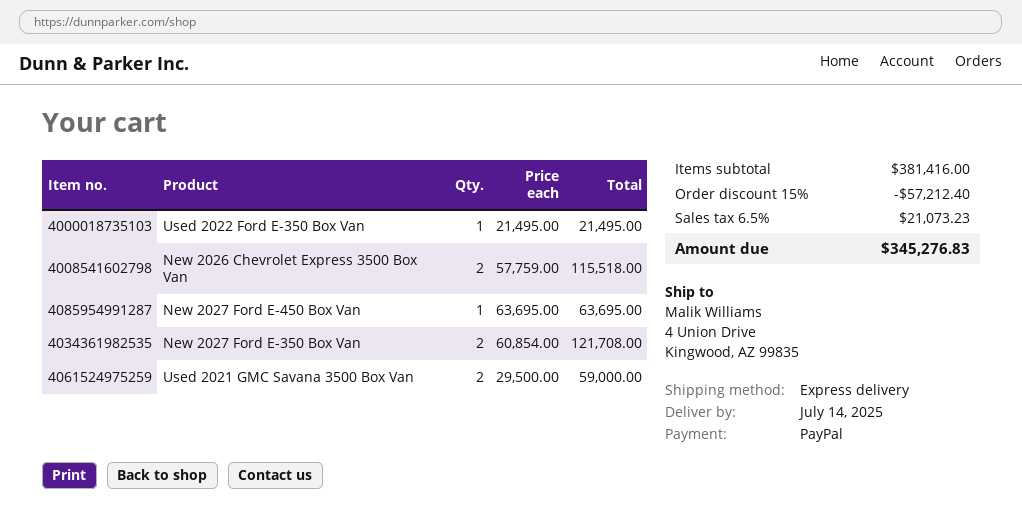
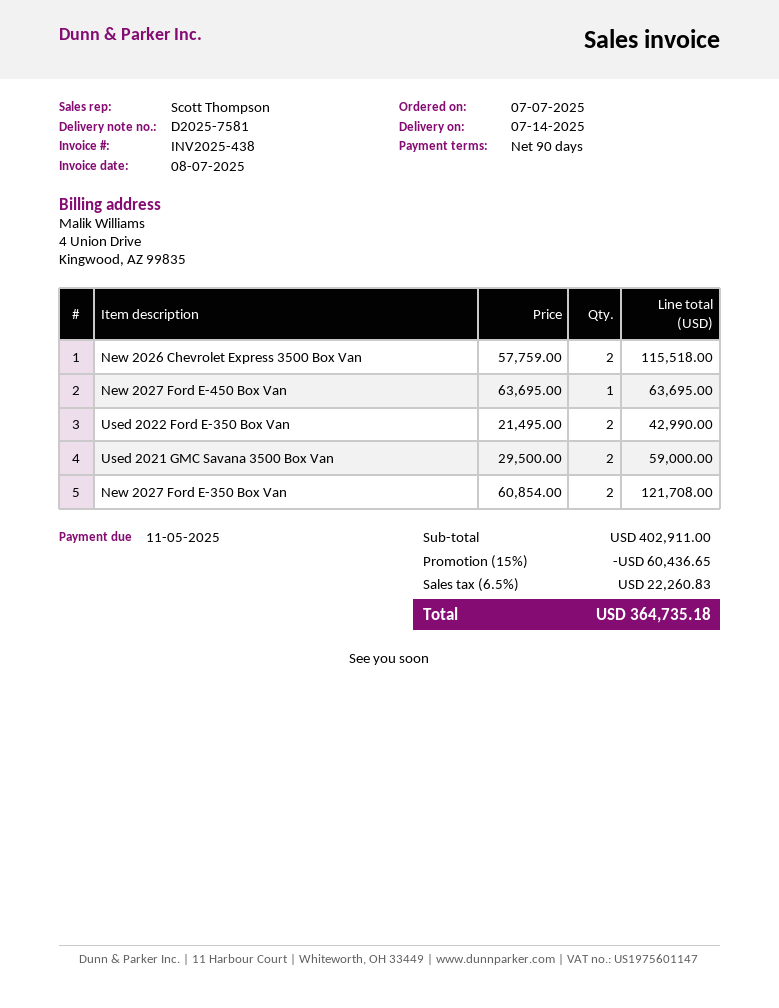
Used 2022 Ford E-350 Box Van: 1 x 21495.00 = 21495.00 -> 2 x 21495.00 = 42990.00
subtotal: 381416.00 -> 402911.00
discount: 15% = 57212.40 -> 15% = 60436.65
tax: 6.5% = 21073.23 -> 6.5% = 22260.83
total: 345276.83 -> 364735.18

